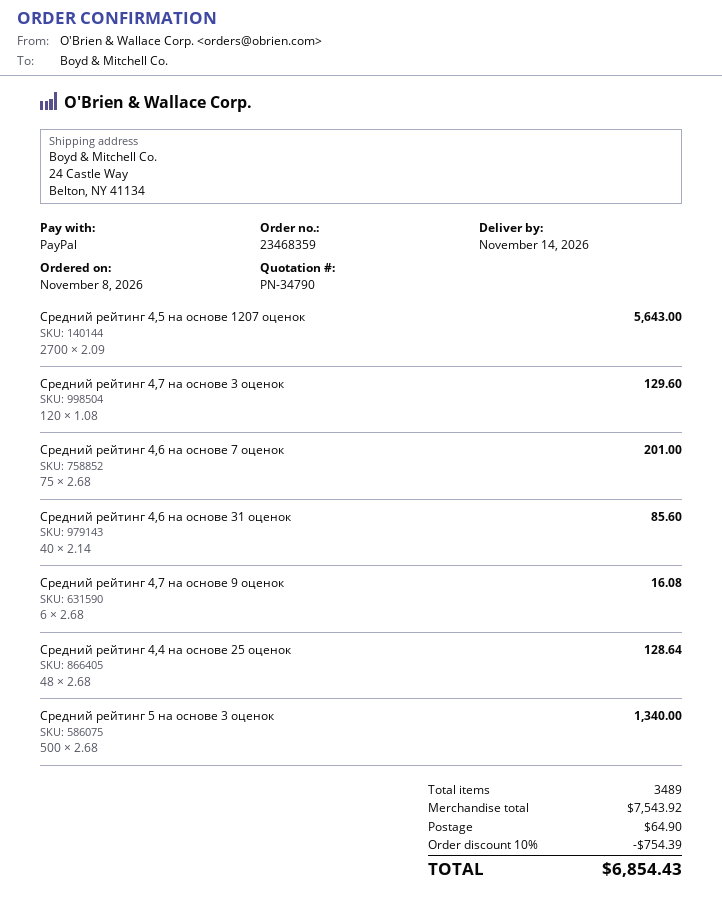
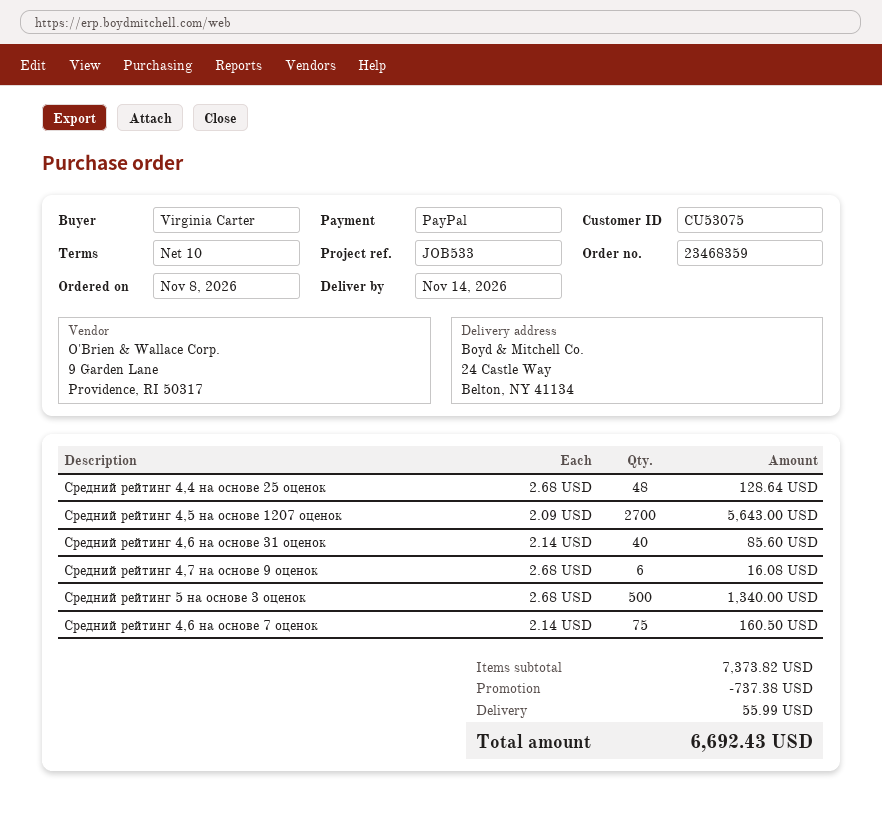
Средний рейтинг 4,7 на основе 3 оценок: 120 x 1.08 = 129.60 -> none
Средний рейтинг 4,6 на основе 7 оценок: 75 x 2.68 = 201.00 -> 75 x 2.14 = 160.50
subtotal: 7543.92 -> 7373.82
discount: 754.39 -> 737.38
shipping: 64.90 -> 55.99
total: 6854.43 -> 6692.43

